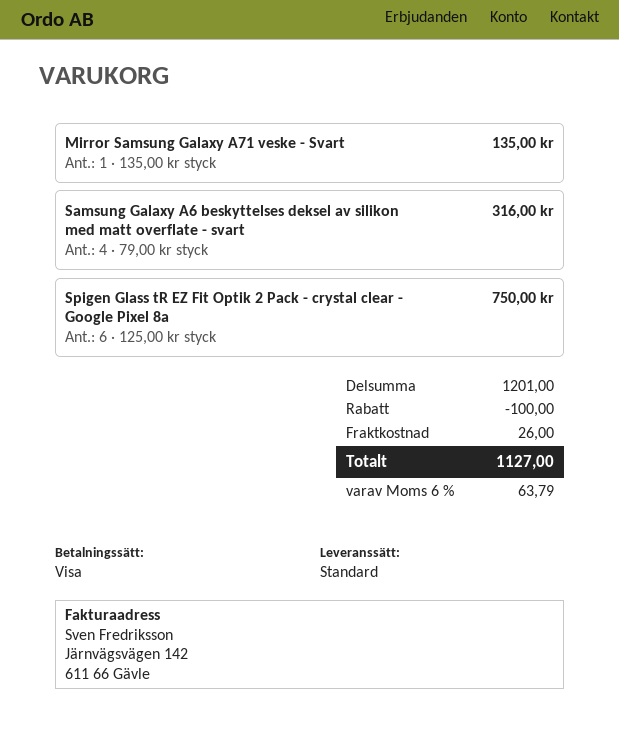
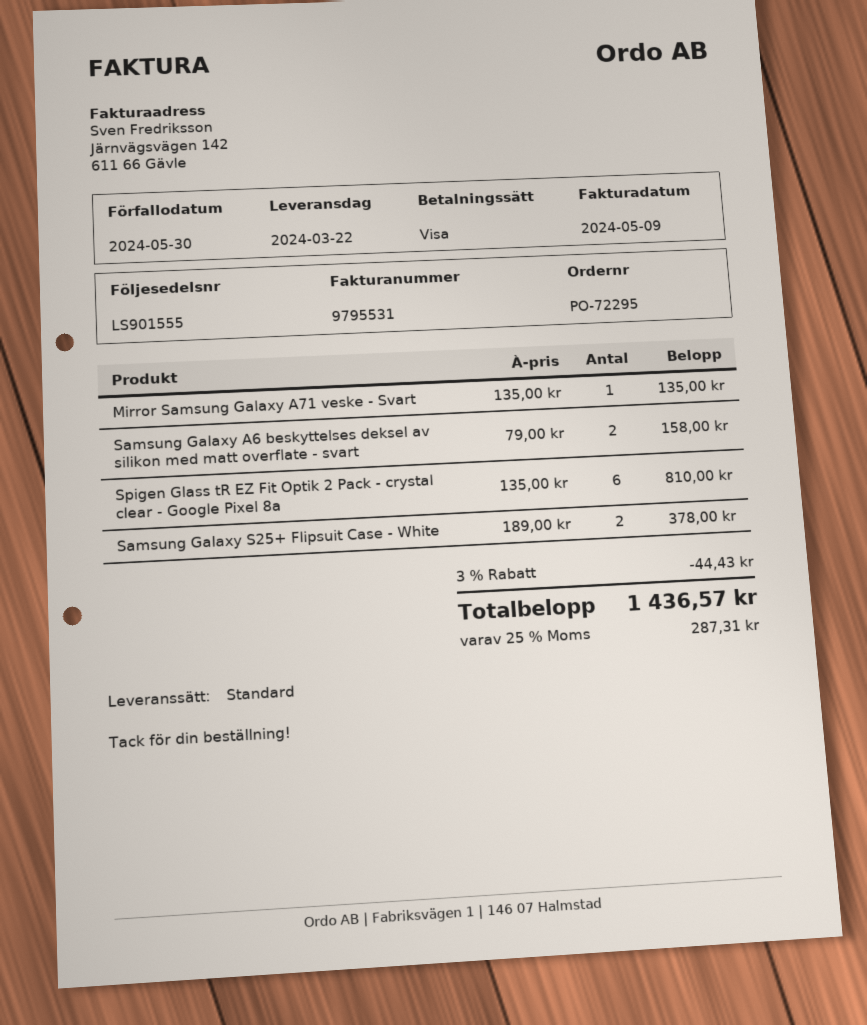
Samsung Galaxy A6 beskyttelses deksel av silikon med matt overflate - svart: 4 x 79.00 = 316.00 -> 2 x 79.00 = 158.00
Spigen Glass tR EZ Fit Optik 2 Pack - crystal clear - Google Pixel 8a: 6 x 125.00 = 750.00 -> 6 x 135.00 = 810.00
Samsung Galaxy S25+ Flipsuit Case - White: none -> 2 x 189.00 = 378.00
discount: 100.00 -> 44.43
shipping: 26.00 -> none
tax: 6% = 63.79 -> 25% = 287.31
total: 1127.00 -> 1436.57

